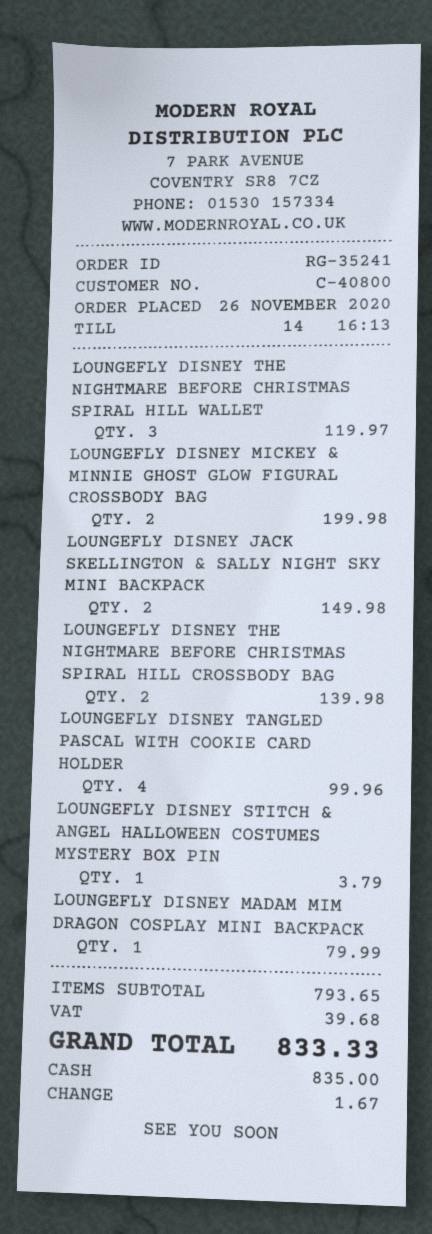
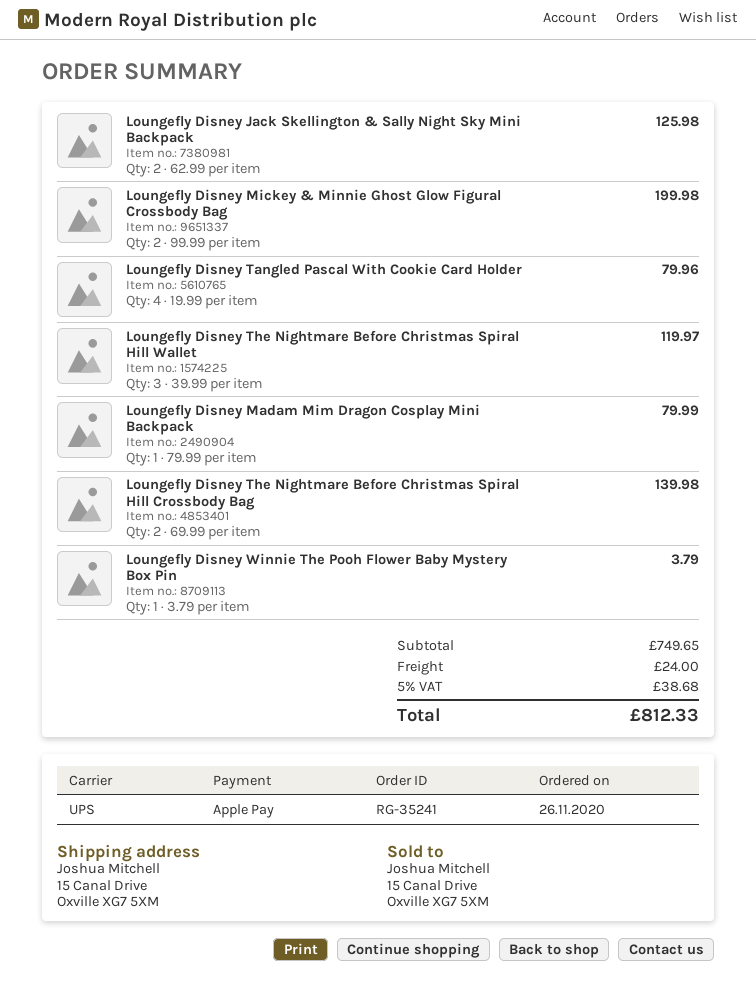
payment method: cash -> Apple Pay
LOUNGEFLY DISNEY JACK SKELLINGTON & SALLY NIGHT SKY MINI BACKPACK: 2 for 149.98 -> 2 for 125.98
LOUNGEFLY DISNEY TANGLED PASCAL WITH COOKIE CARD HOLDER: 4 for 99.96 -> 4 for 79.96
LOUNGEFLY DISNEY STITCH & ANGEL HALLOWEEN COSTUMES MYSTERY BOX PIN: 1 for 3.79 -> none
Loungefly Disney Winnie The Pooh Flower Baby Mystery Box Pin: none -> 1 for 3.79
subtotal: 793.65 -> 749.65
shipping: none -> 24.00
tax: 39.68 -> 38.68
total: 833.33 -> 812.33

